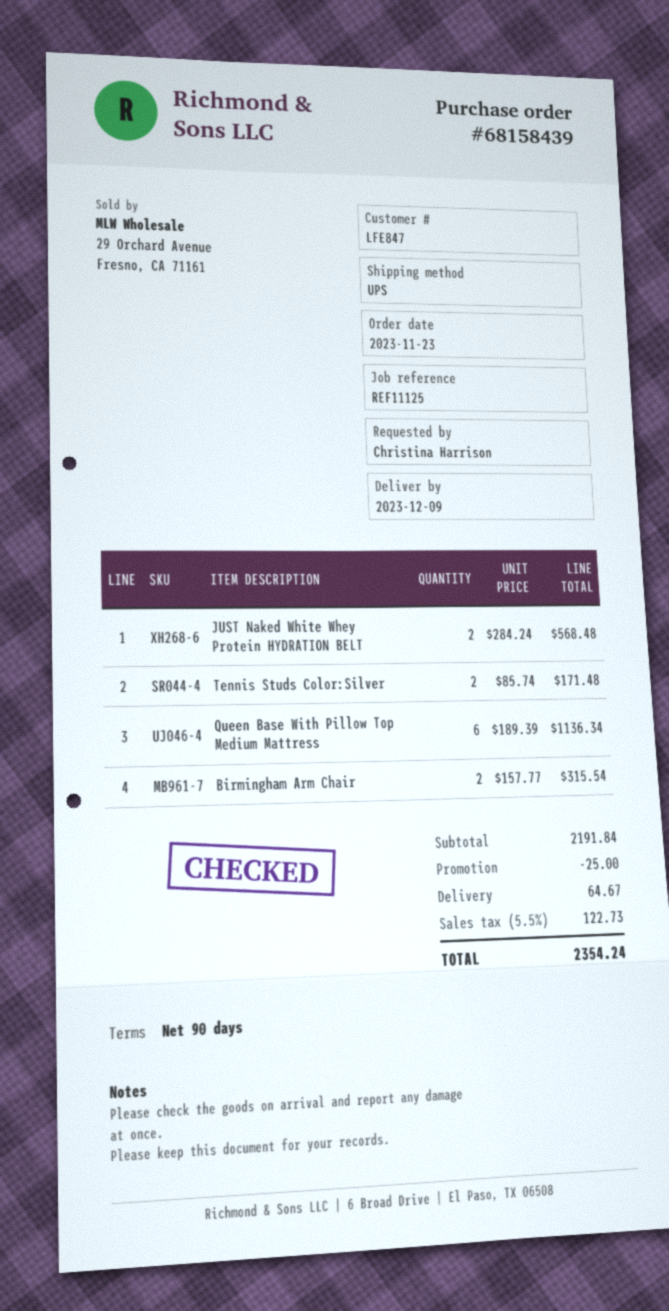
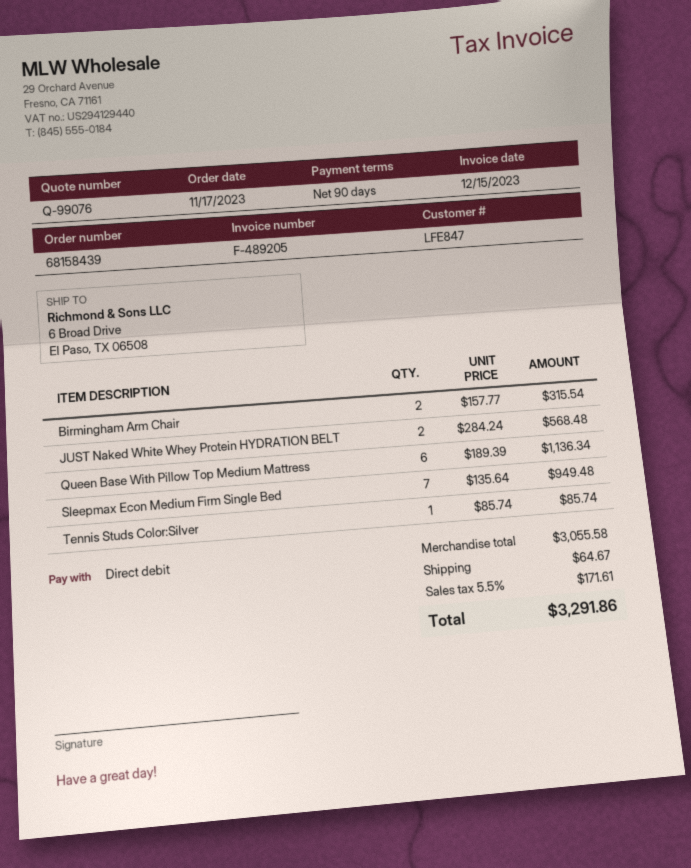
order date: 2023-11-23 -> 2023-11-17
Tennis Studs Color:Silver: 2 x 85.74 = 171.48 -> 1 x 85.74 = 85.74
Sleepmax Econ Medium Firm Single Bed: none -> 7 x 135.64 = 949.48
subtotal: 2191.84 -> 3055.58
discount: 25.00 -> none
tax: 5.5% = 122.73 -> 5.5% = 171.61
total: 2354.24 -> 3291.86

